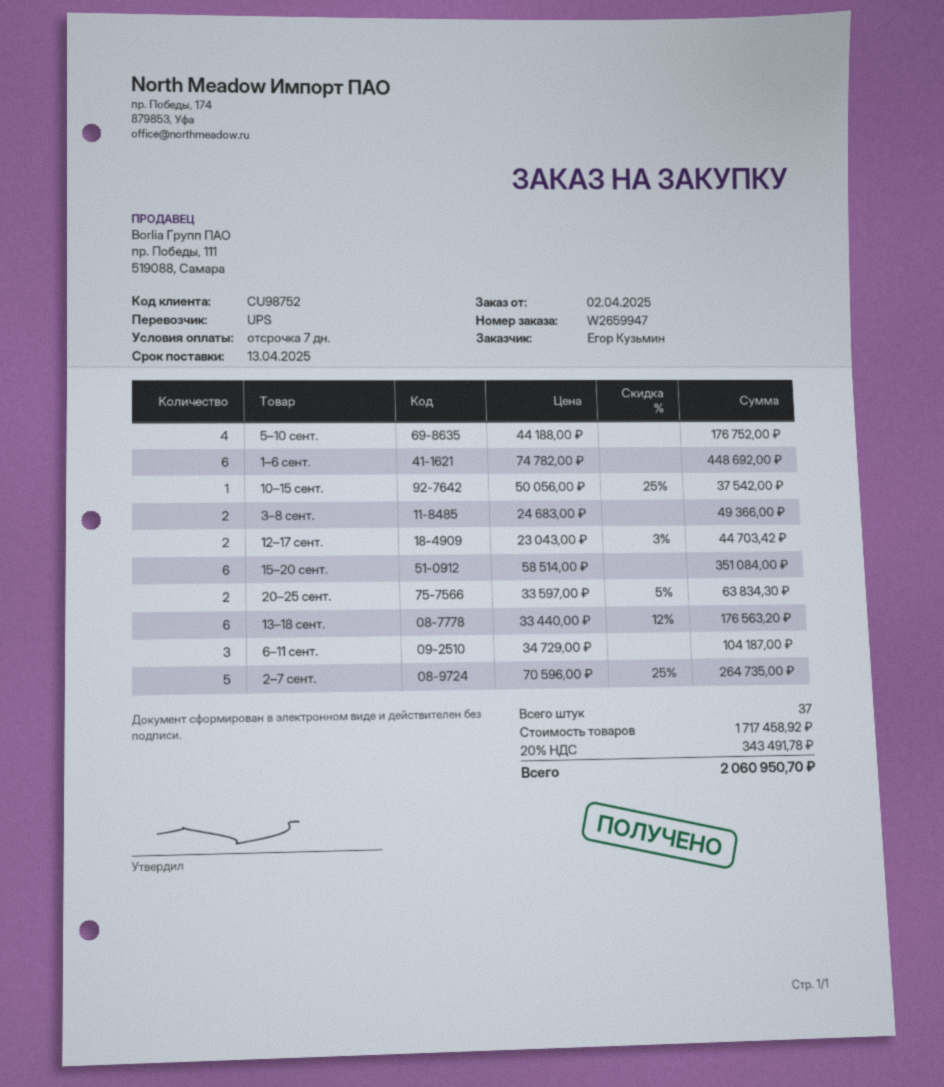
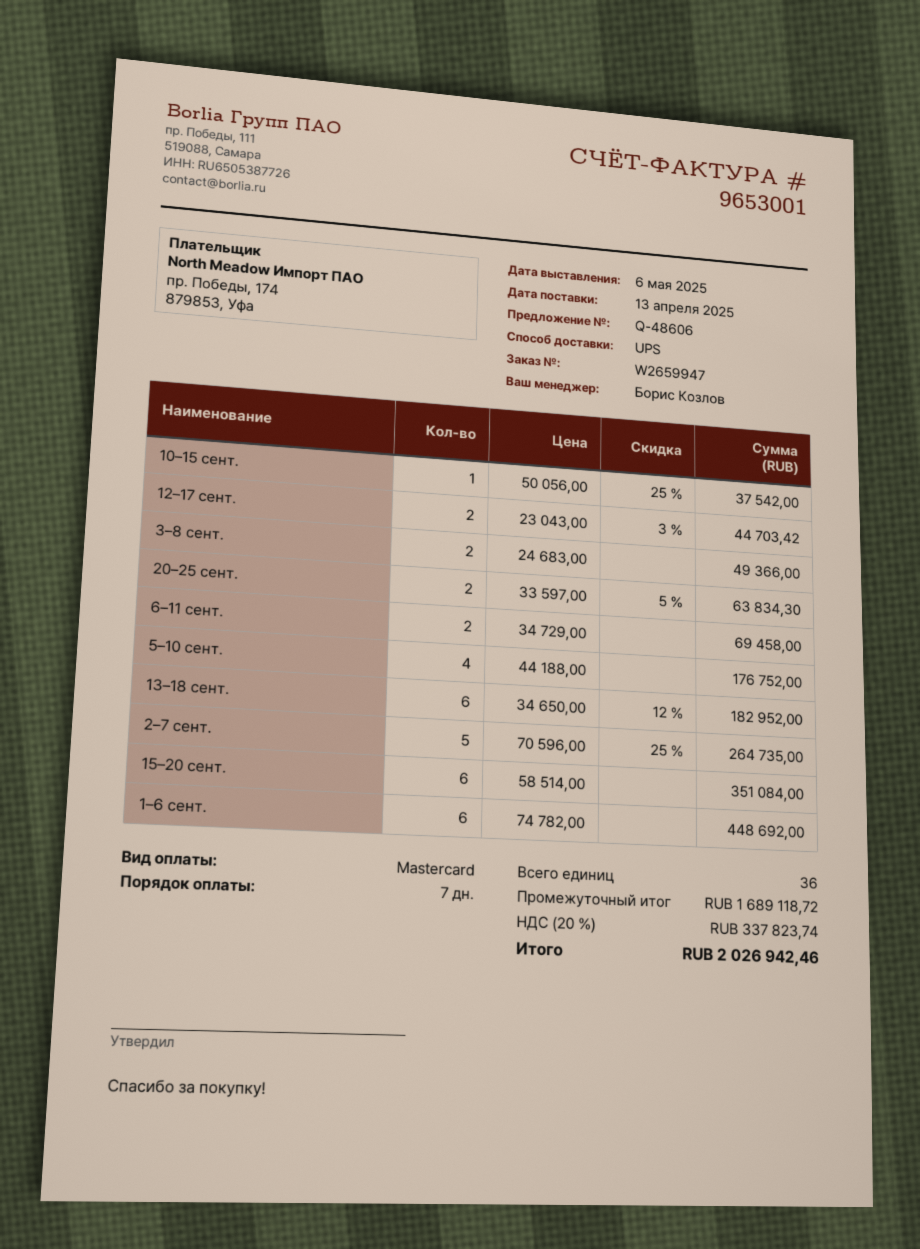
13–18 сент.: 6 x 33440.00 - 12% = 176563.20 -> 6 x 34650.00 - 12% = 182952.00
6–11 сент.: 3 x 34729.00 = 104187.00 -> 2 x 34729.00 = 69458.00
total quantity: 37 -> 36
subtotal: 1717458.92 -> 1689118.72
tax: 20% = 343491.78 -> 20% = 337823.74
total: 2060950.70 -> 2026942.46

